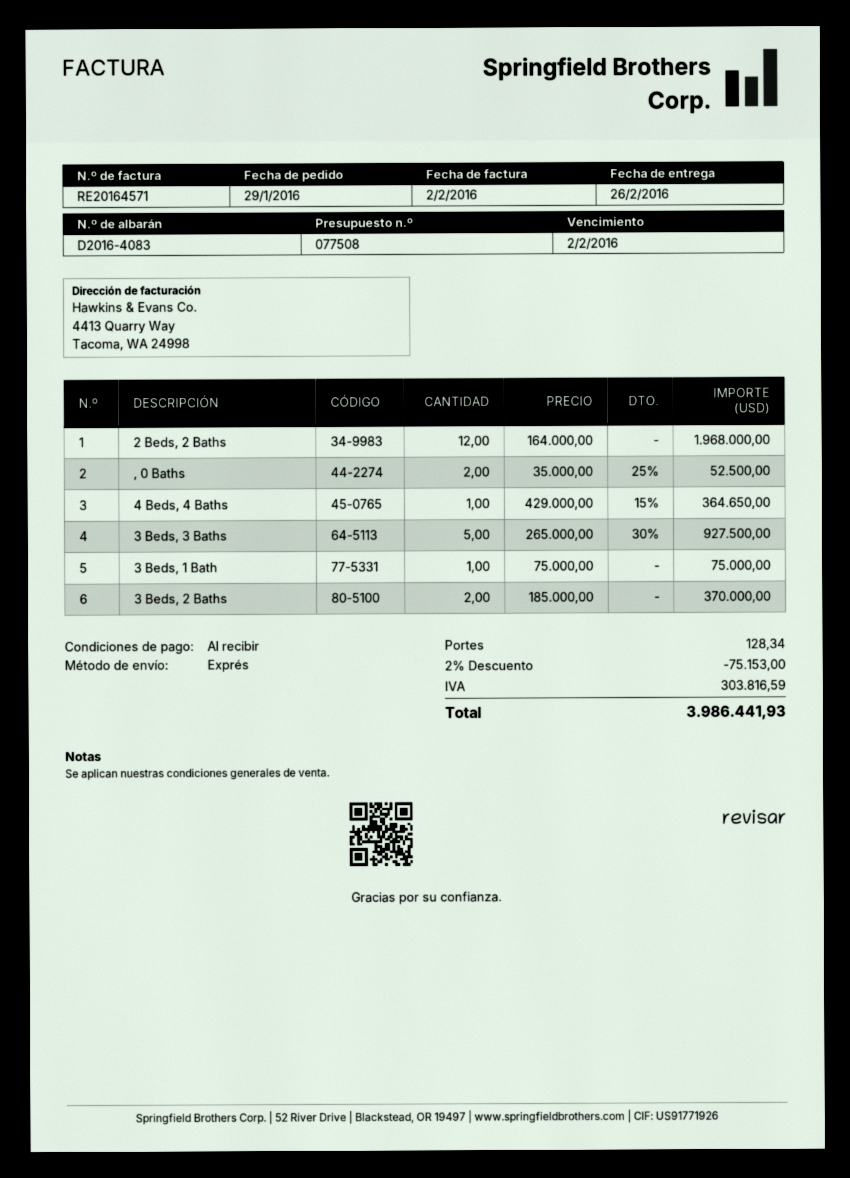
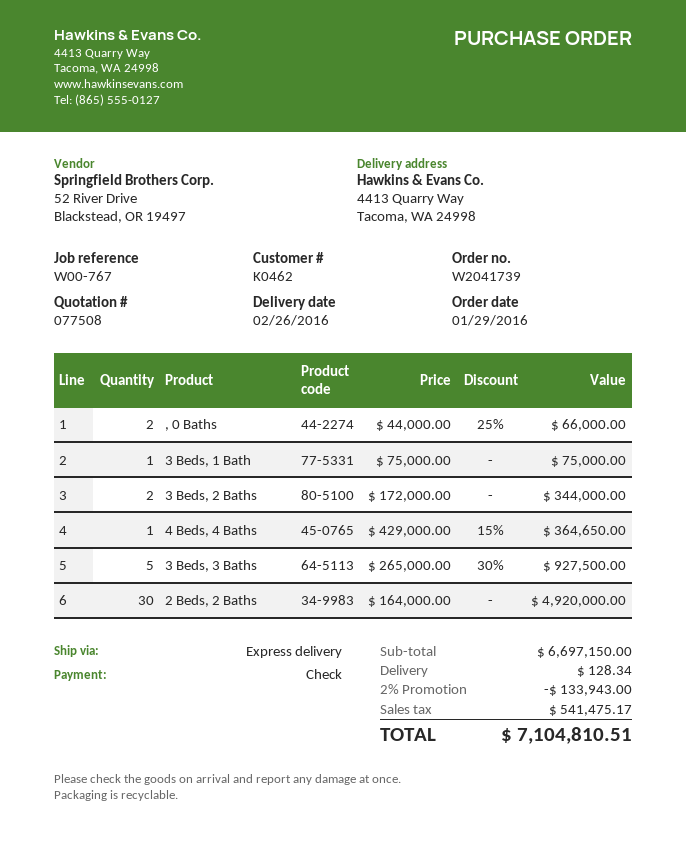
2 Beds, 2 Baths: 12 x 164000.00 = 1968000.00 -> 30 x 164000.00 = 4920000.00
, 0 Baths: 2 x 35000.00 - 25% = 52500.00 -> 2 x 44000.00 - 25% = 66000.00
3 Beds, 2 Baths: 2 x 185000.00 = 370000.00 -> 2 x 172000.00 = 344000.00
discount: 2% = 75153.00 -> 2% = 133943.00
tax: 303816.59 -> 541475.17
total: 3986441.93 -> 7104810.51

